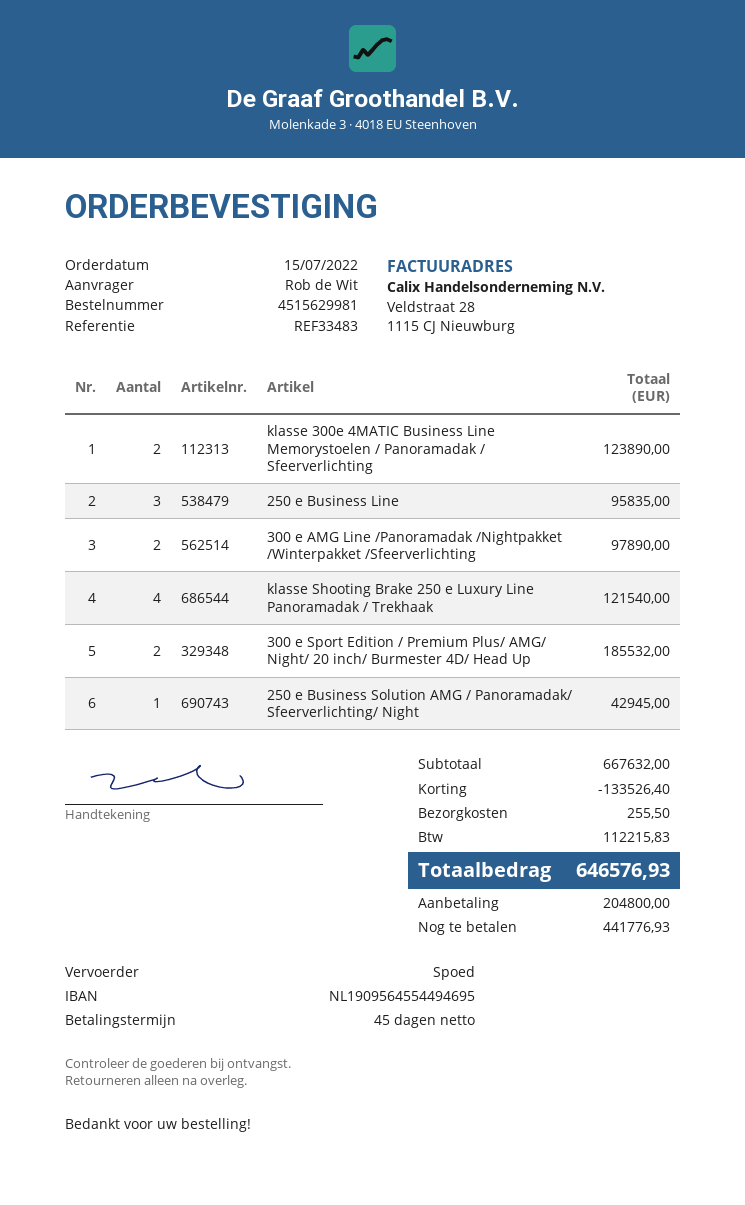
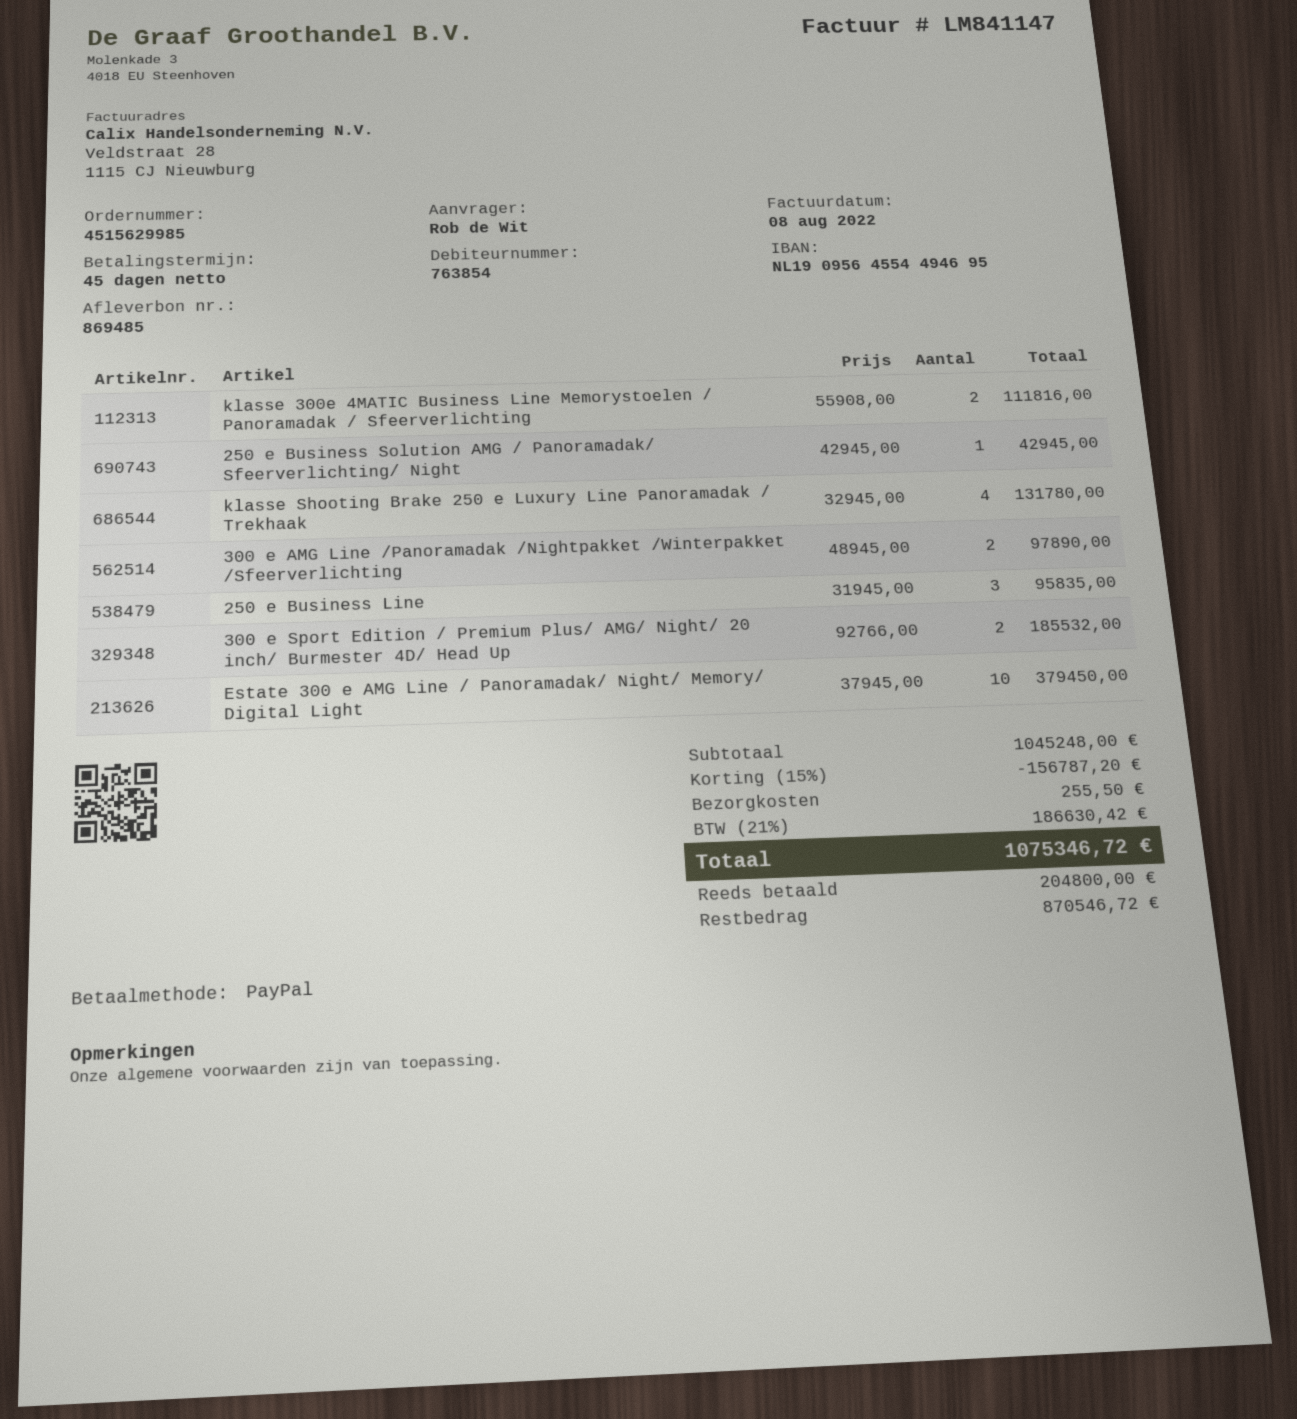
order number: 4515629981 -> 4515629985
klasse 300e 4MATIC Business Line Memorystoelen / Panoramadak / Sfeerverlichting: 2 for 123890.00 -> 2 for 111816.00
klasse Shooting Brake 250 e Luxury Line Panoramadak / Trekhaak: 4 for 121540.00 -> 4 for 131780.00
Estate 300 e AMG Line / Panoramadak/ Night/ Memory/ Digital Light: none -> 10 for 379450.00
subtotal: 667632.00 -> 1045248.00
discount: 133526.40 -> 156787.20
tax: 112215.83 -> 186630.42
total: 646576.93 -> 1075346.72
balance: 441776.93 -> 870546.72

